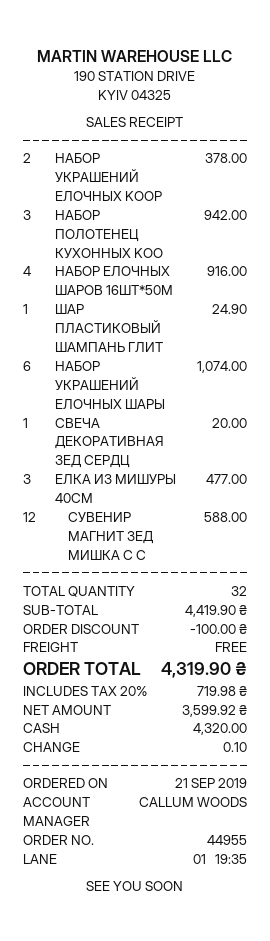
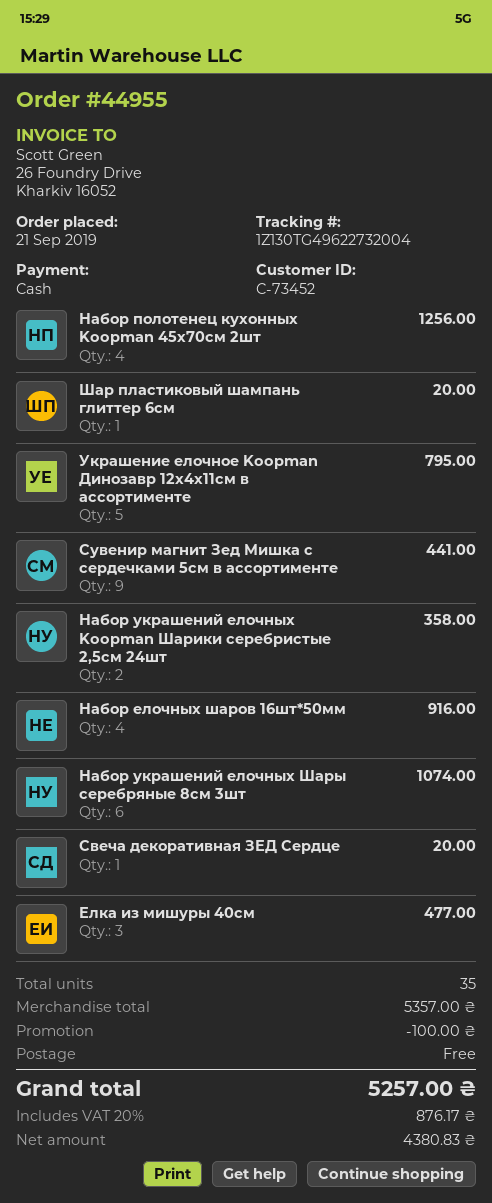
НАБОР УКРАШЕНИЙ ЕЛОЧНЫХ KOOP: 2 for 378.00 -> 2 for 358.00
НАБОР ПОЛОТЕНЕЦ КУХОННЫХ KOO: 3 for 942.00 -> 4 for 1256.00
ШАР ПЛАСТИКОВЫЙ ШАМПАНЬ ГЛИТ: 1 for 24.90 -> 1 for 20.00
СУВЕНИР МАГНИТ ЗЕД МИШКА С С: 12 for 588.00 -> 9 for 441.00
Украшение елочное Koopman Динозавр 12х4х11см в ассортименте: none -> 5 for 795.00
total quantity: 32 -> 35
subtotal: 4419.90 -> 5357.00
net: 3599.92 -> 4380.83
tax: 20% = 719.98 -> 20% = 876.17
total: 4319.90 -> 5257.00

